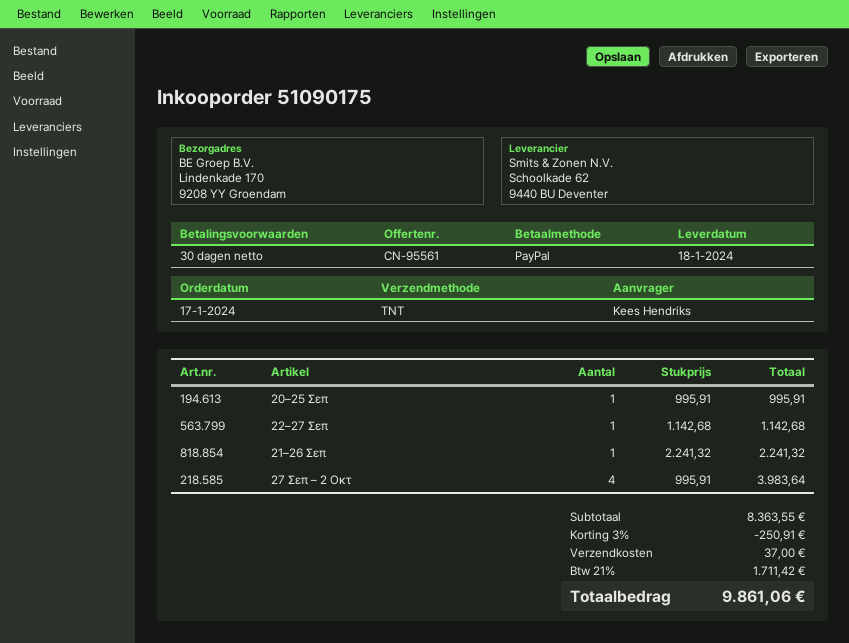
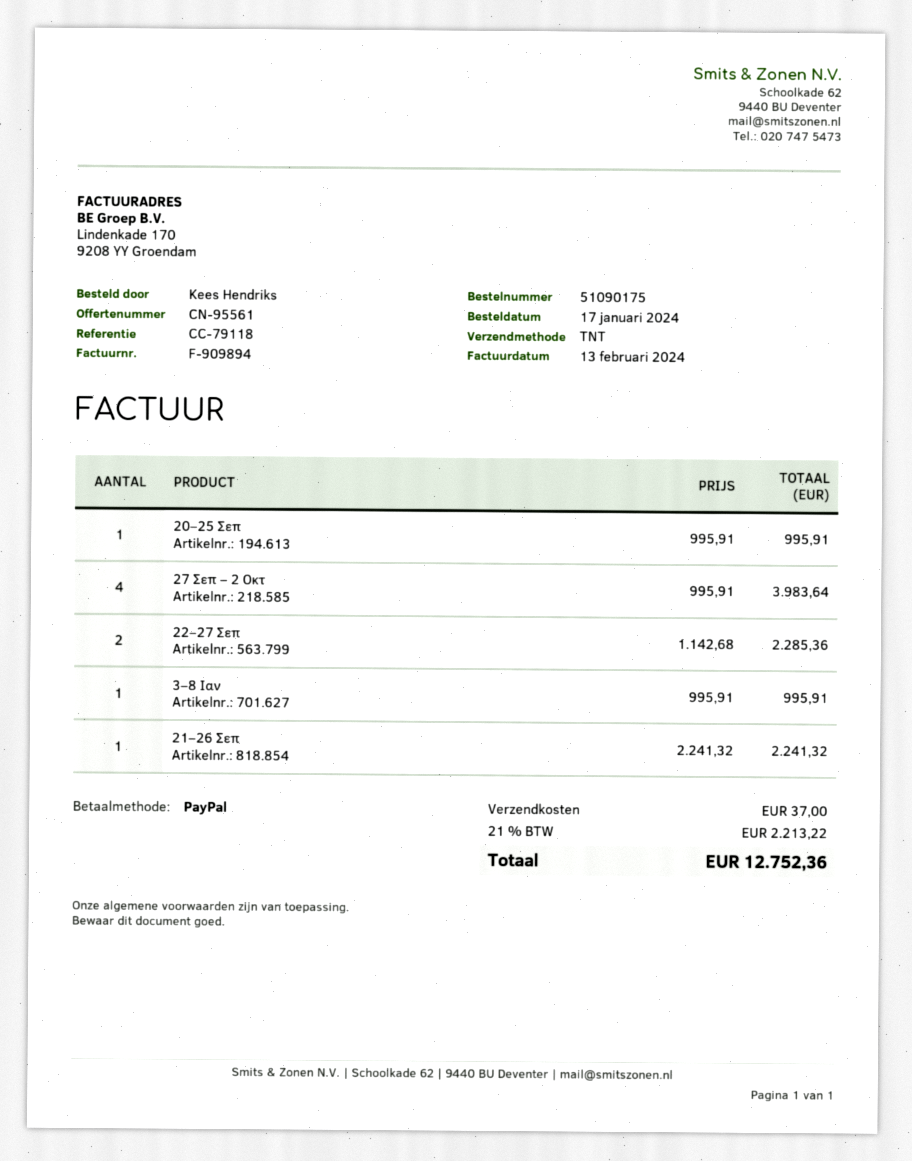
22–27 Σεπ: 1 x 1142.68 = 1142.68 -> 2 x 1142.68 = 2285.36
3–8 Ιαν: none -> 1 x 995.91 = 995.91
discount: 3% = 250.91 -> none
tax: 21% = 1711.42 -> 21% = 2213.22
total: 9861.06 -> 12752.36

